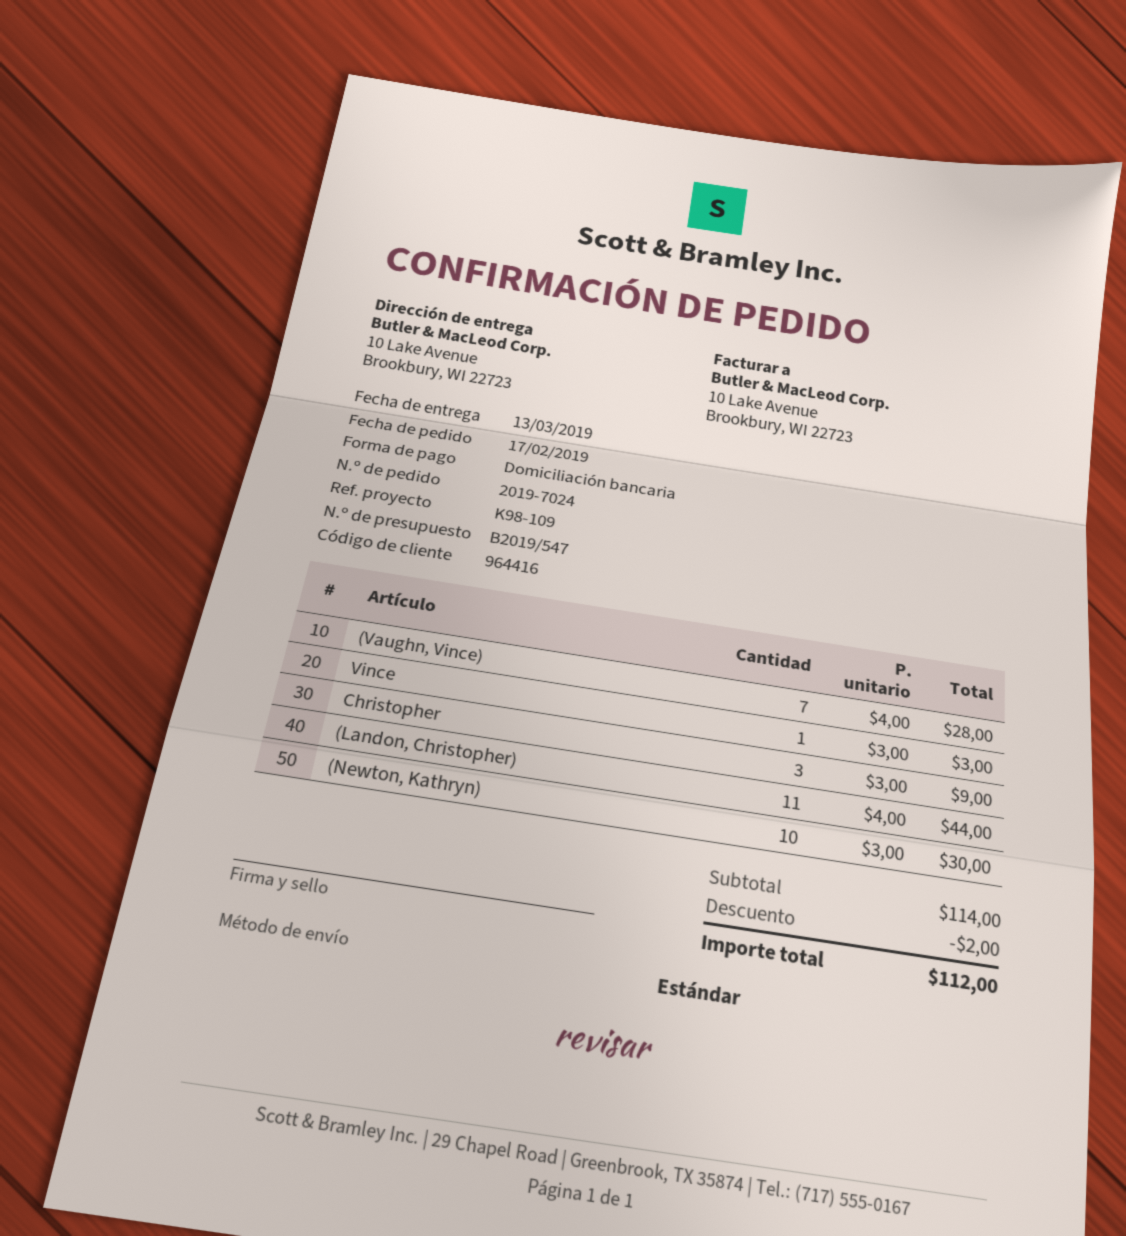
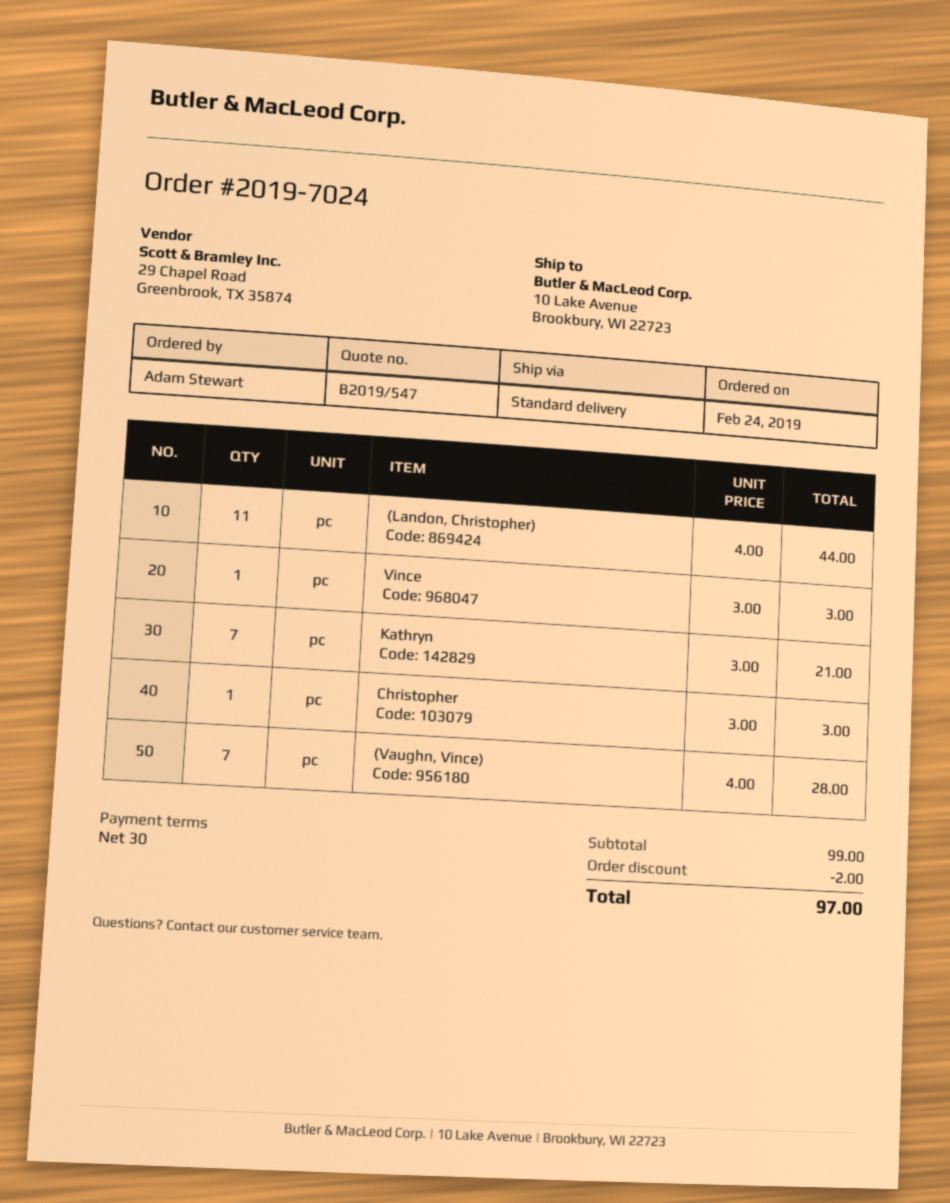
order date: 2019-02-17 -> 2019-02-24
Christopher: 3 x 3.00 = 9.00 -> 1 x 3.00 = 3.00
(Newton, Kathryn): 10 x 3.00 = 30.00 -> none
Kathryn: none -> 7 x 3.00 = 21.00
subtotal: 114.00 -> 99.00
total: 112.00 -> 97.00

